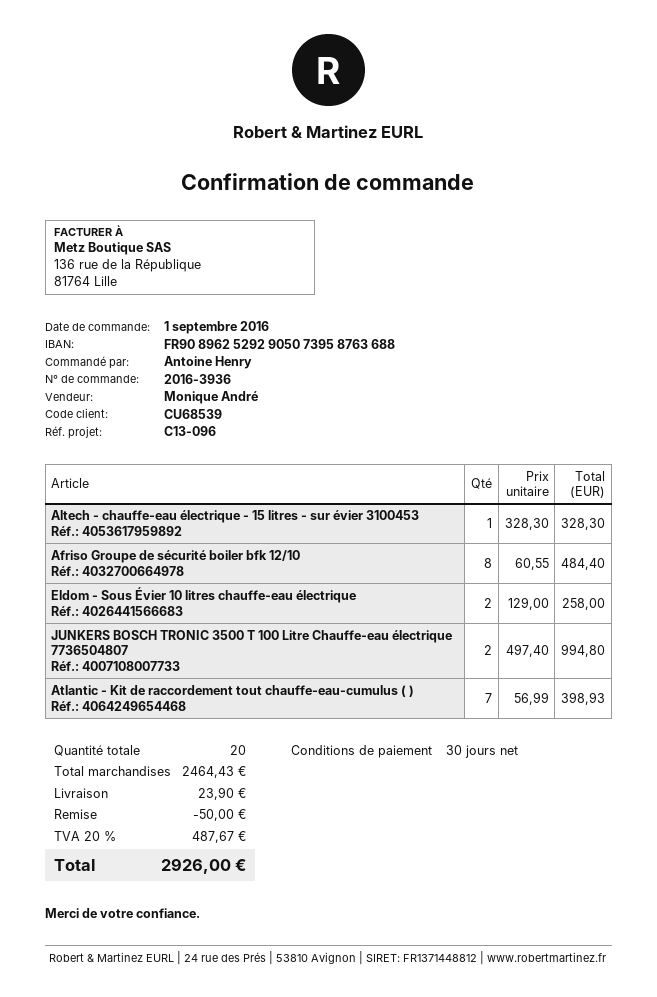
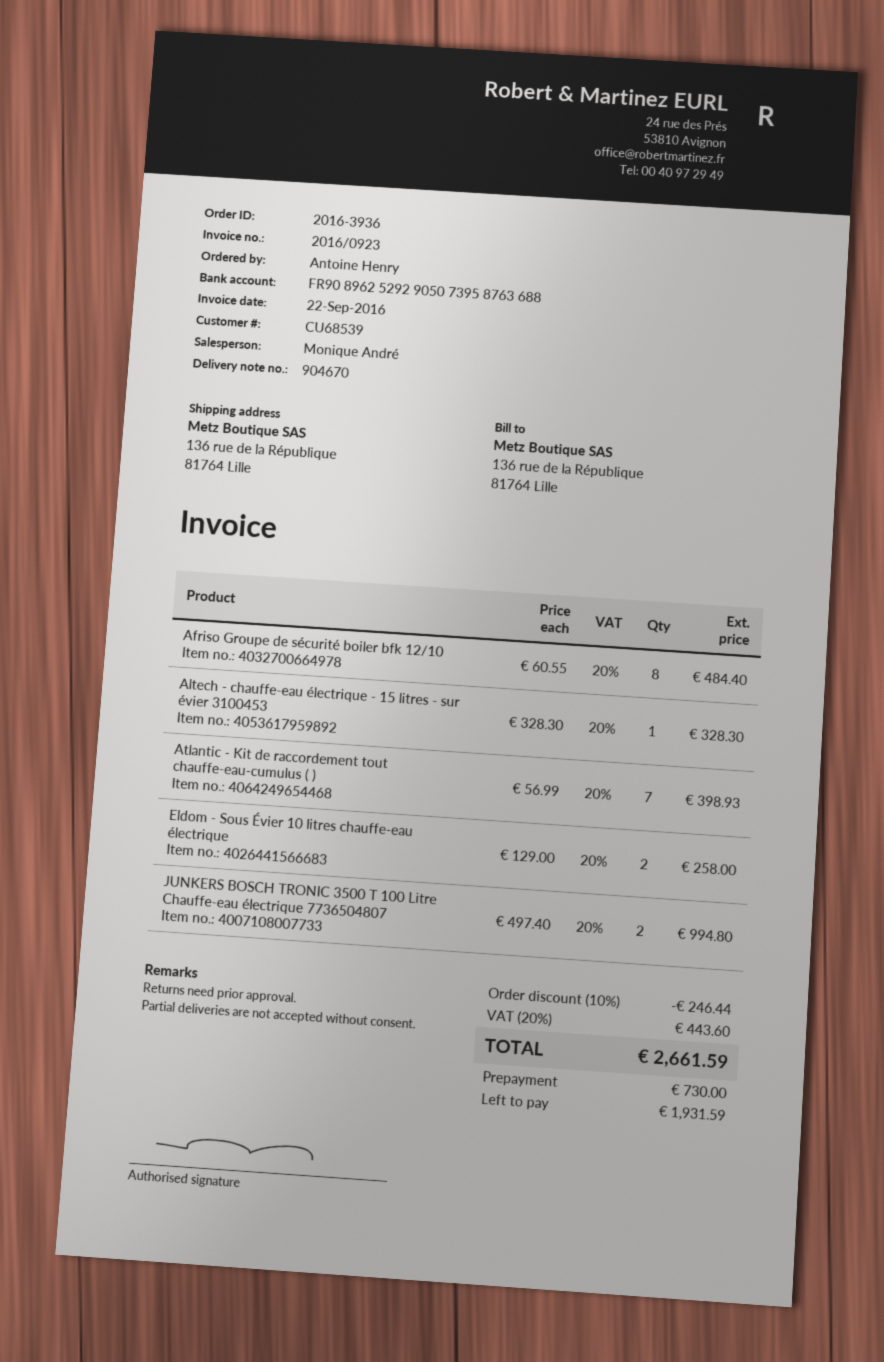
discount: 50.00 -> 246.44
shipping: 23.90 -> none
tax: 20% = 487.67 -> 20% = 443.60
total: 2926.00 -> 2661.59

